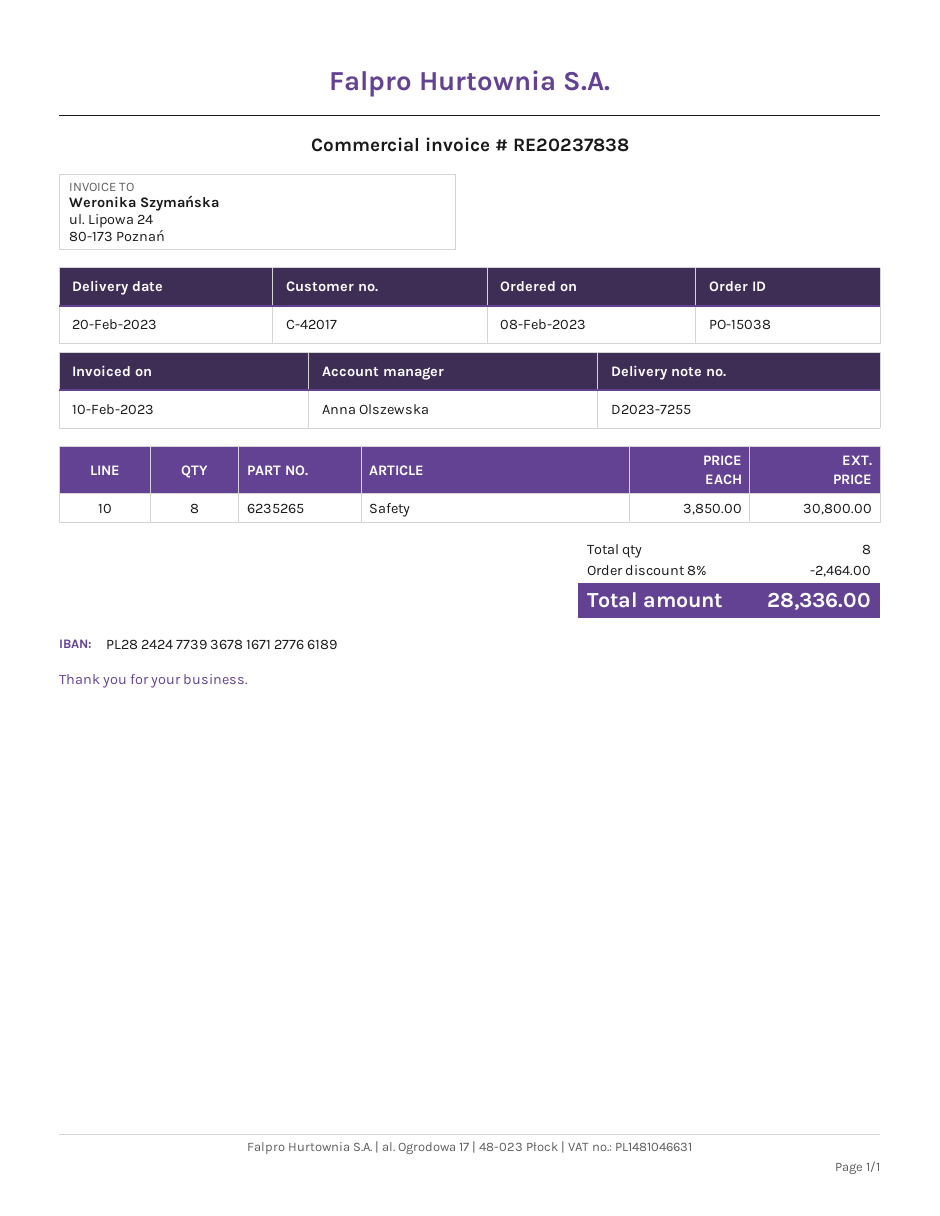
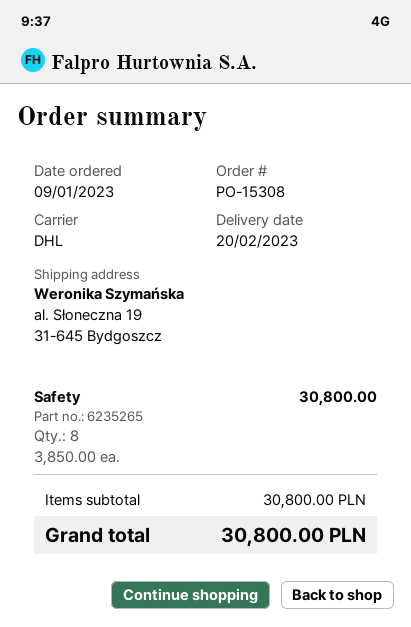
order number: PO-15038 -> PO-15308
order date: 2023-02-08 -> 2023-01-09
discount: 8% = 2464.00 -> none
total: 28336.00 -> 30800.00

